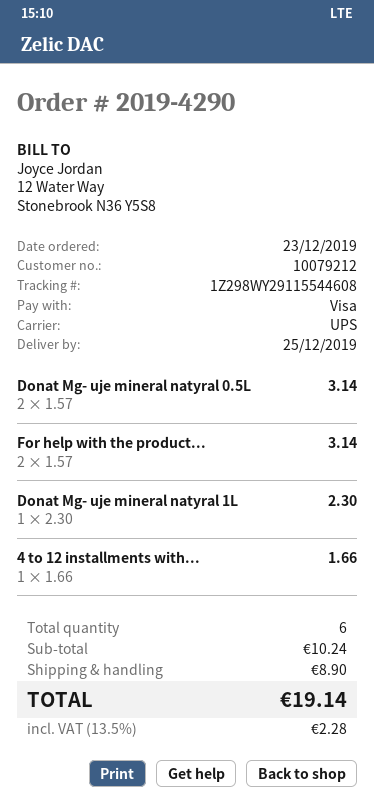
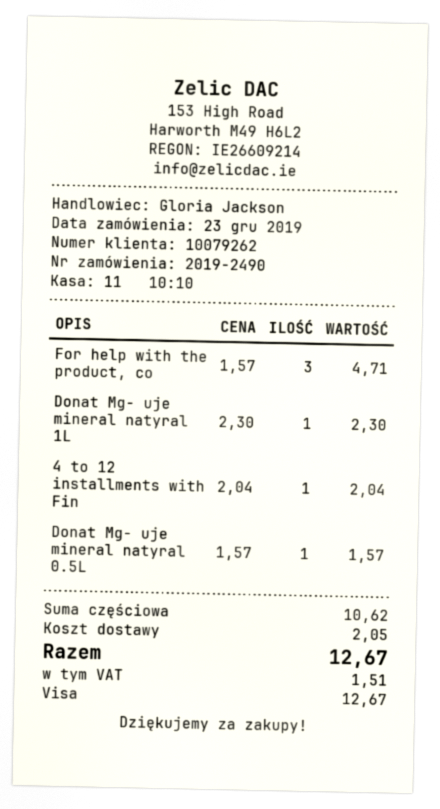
order number: 2019-4290 -> 2019-2490
customer number: 10079212 -> 10079262
Donat Mg- uje mineral natyral 0.5L: 2 x 1.57 = 3.14 -> 1 x 1.57 = 1.57
For help with the product...: 2 x 1.57 = 3.14 -> 3 x 1.57 = 4.71
4 to 12 installments with...: 1 x 1.66 = 1.66 -> 1 x 2.04 = 2.04
subtotal: 10.24 -> 10.62
shipping: 8.90 -> 2.05
tax: 2.28 -> 1.51
total: 19.14 -> 12.67

